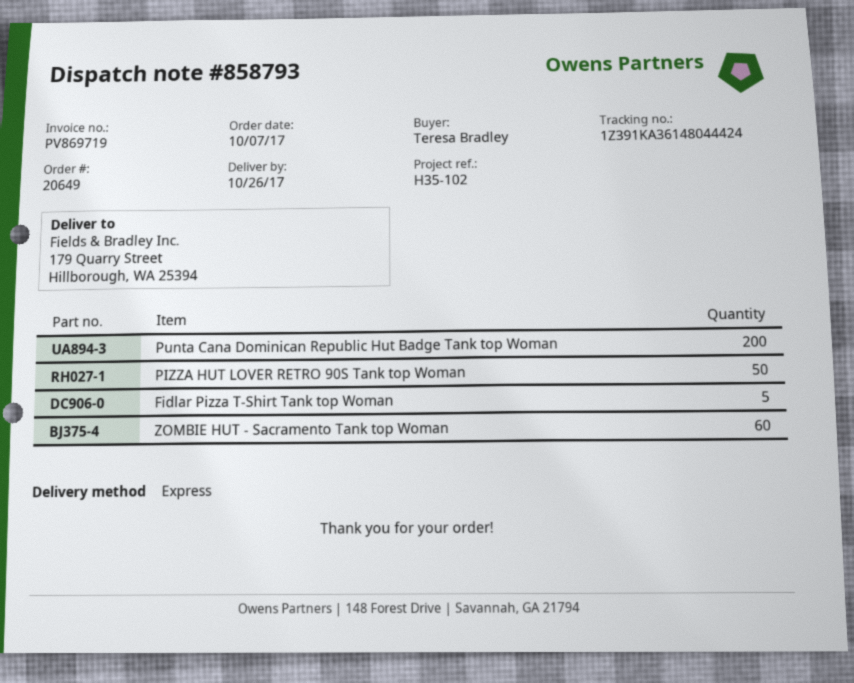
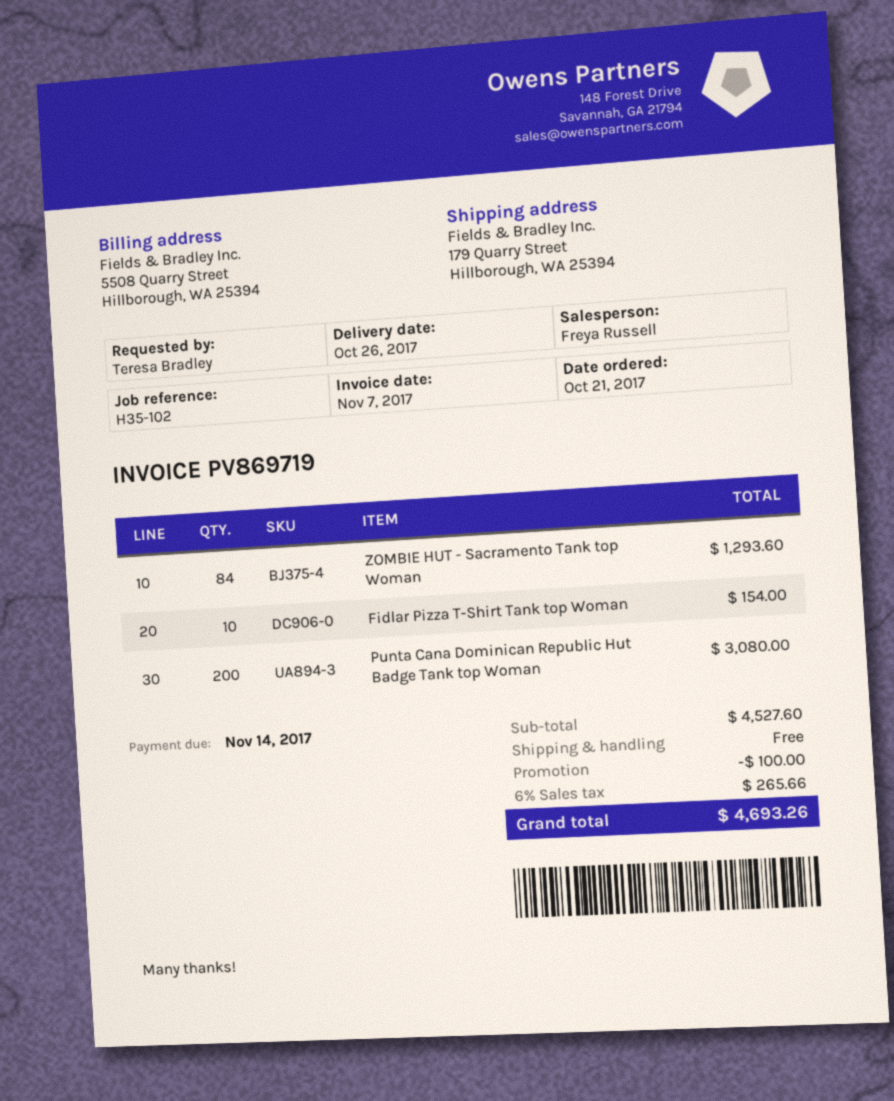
order date: 2017-10-07 -> 2017-10-21
PIZZA HUT LOVER RETRO 90S Tank top Woman: 50 -> none
Fidlar Pizza T-Shirt Tank top Woman: 5 -> 10
ZOMBIE HUT - Sacramento Tank top Woman: 60 -> 84

